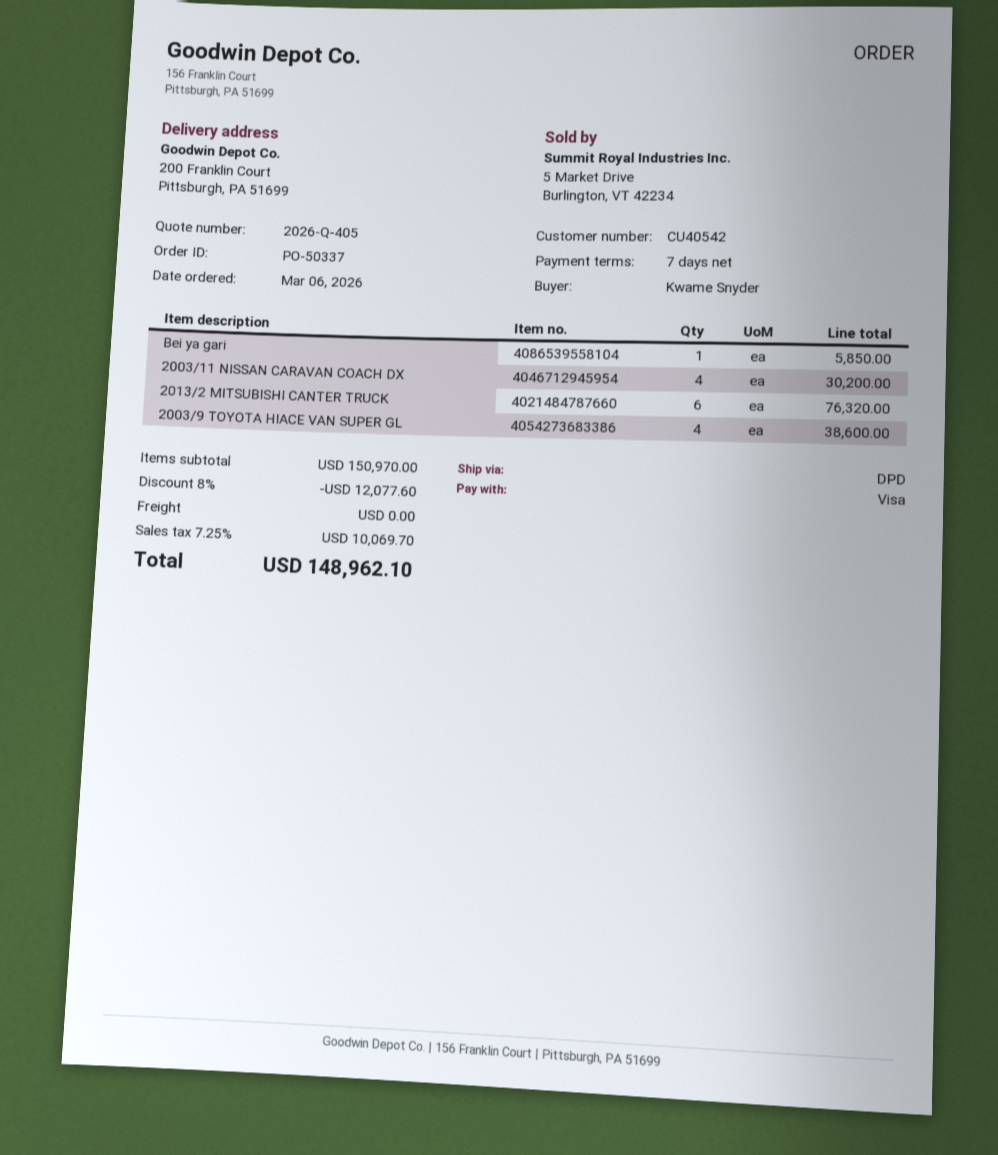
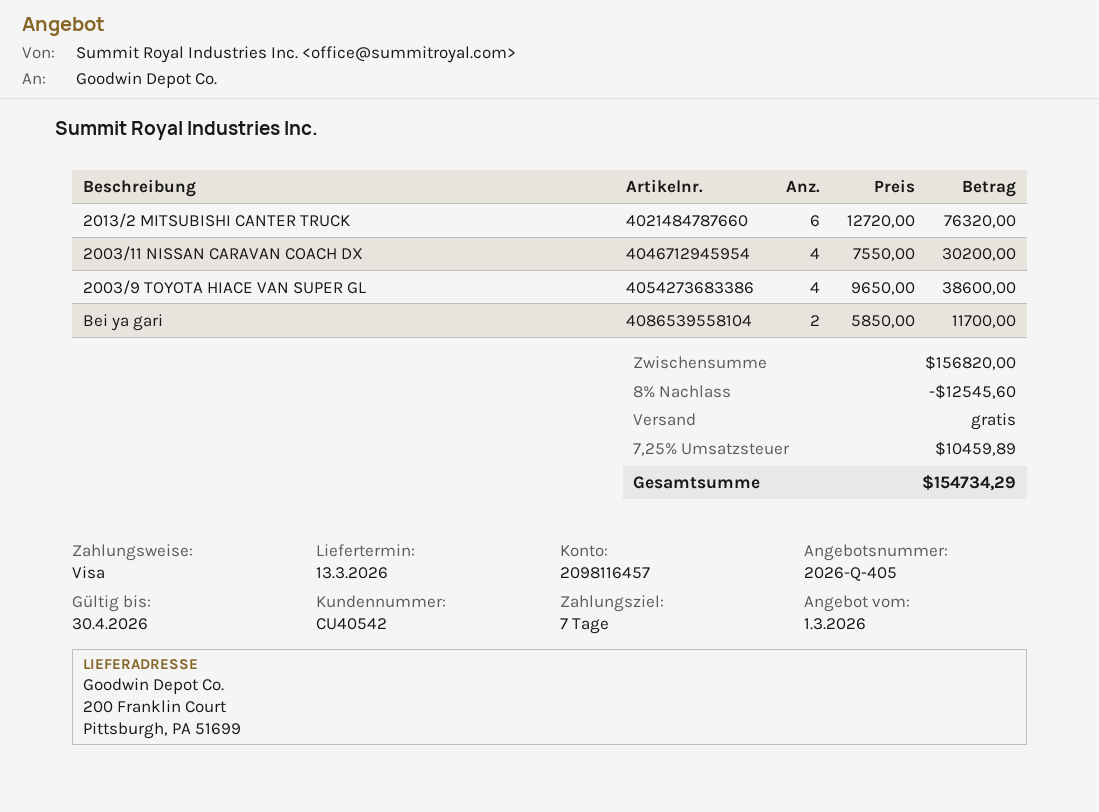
Bei ya gari: 1 for 5850.00 -> 2 for 11700.00
subtotal: 150970.00 -> 156820.00
discount: 8% = 12077.60 -> 8% = 12545.60
tax: 7.25% = 10069.70 -> 7.25% = 10459.89
total: 148962.10 -> 154734.29

